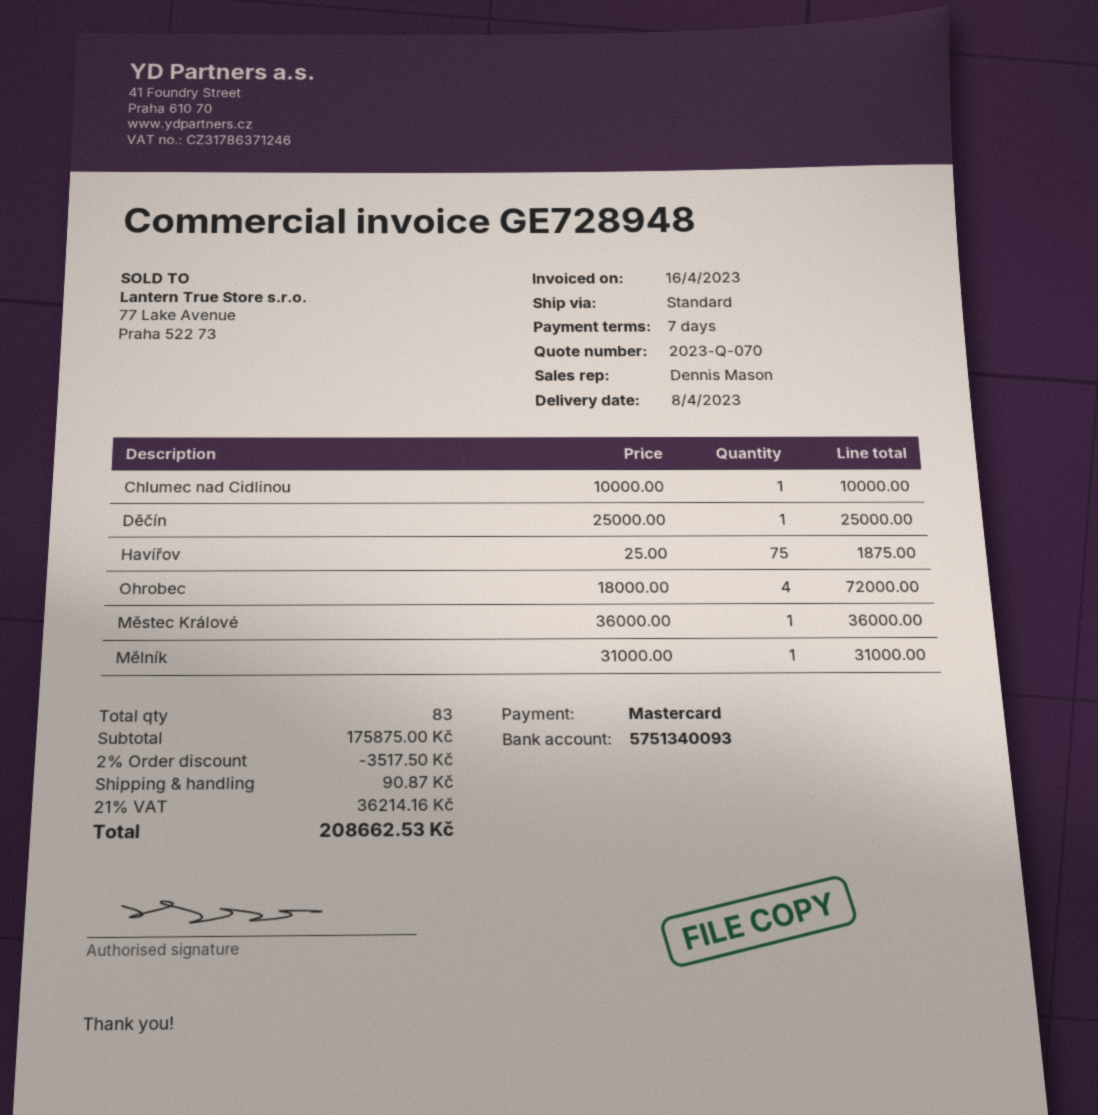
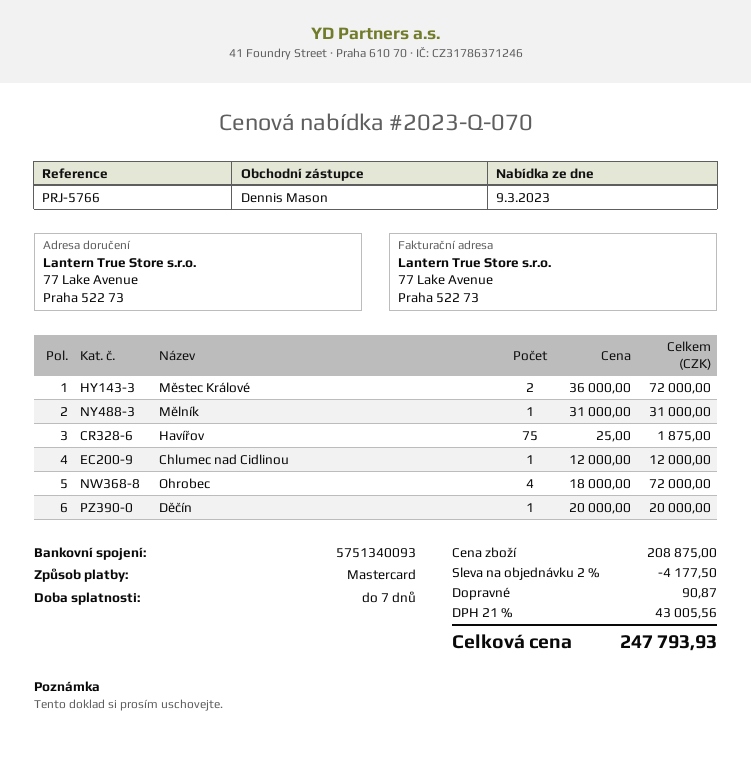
Chlumec nad Cidlinou: 1 x 10000.00 = 10000.00 -> 1 x 12000.00 = 12000.00
Děčín: 1 x 25000.00 = 25000.00 -> 1 x 20000.00 = 20000.00
Městec Králové: 1 x 36000.00 = 36000.00 -> 2 x 36000.00 = 72000.00
subtotal: 175875.00 -> 208875.00
discount: 2% = 3517.50 -> 2% = 4177.50
tax: 21% = 36214.16 -> 21% = 43005.56
total: 208662.53 -> 247793.93

